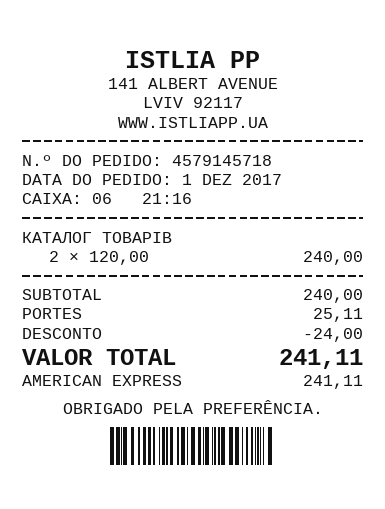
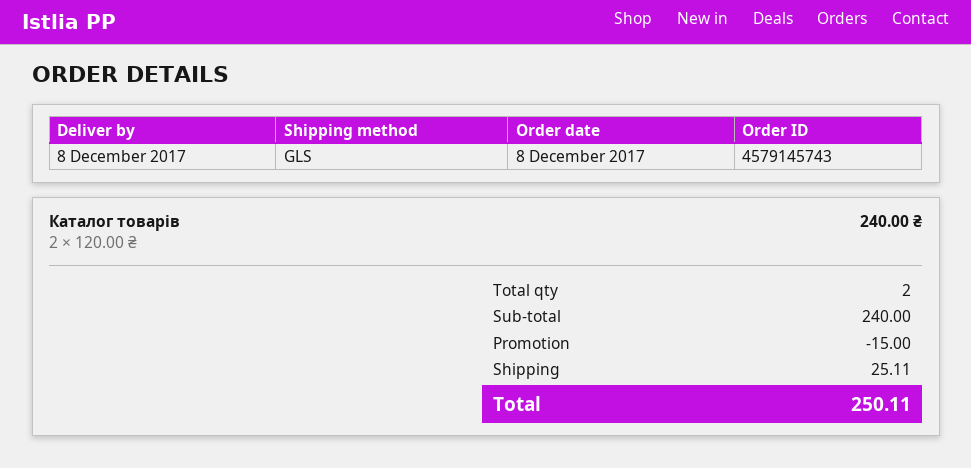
order number: 4579145718 -> 4579145743
order date: 2017-12-01 -> 2017-12-08
discount: 24.00 -> 15.00
total: 241.11 -> 250.11

